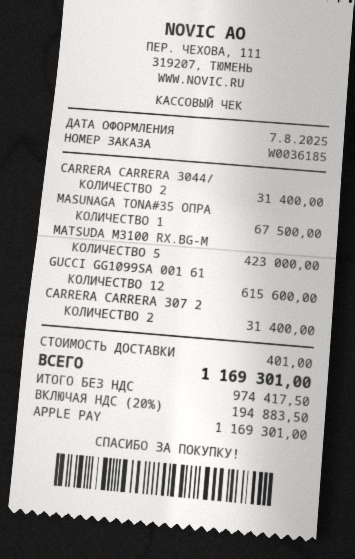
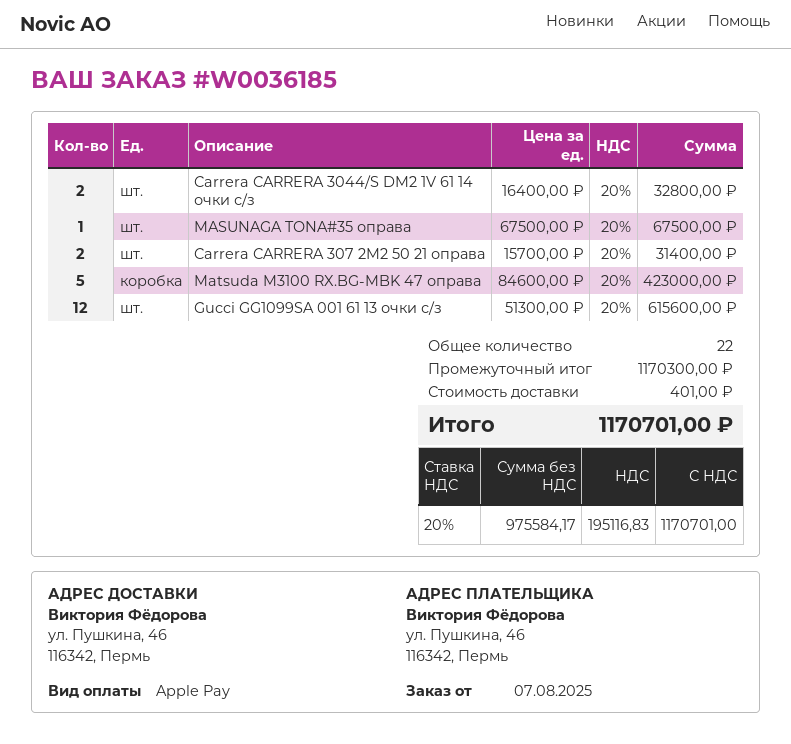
CARRERA CARRERA 3044/: 2 for 31400.00 -> 2 for 32800.00
net: 974417.50 -> 975584.17
tax: 20% = 194883.50 -> 20% = 195116.83
total: 1169301.00 -> 1170701.00

